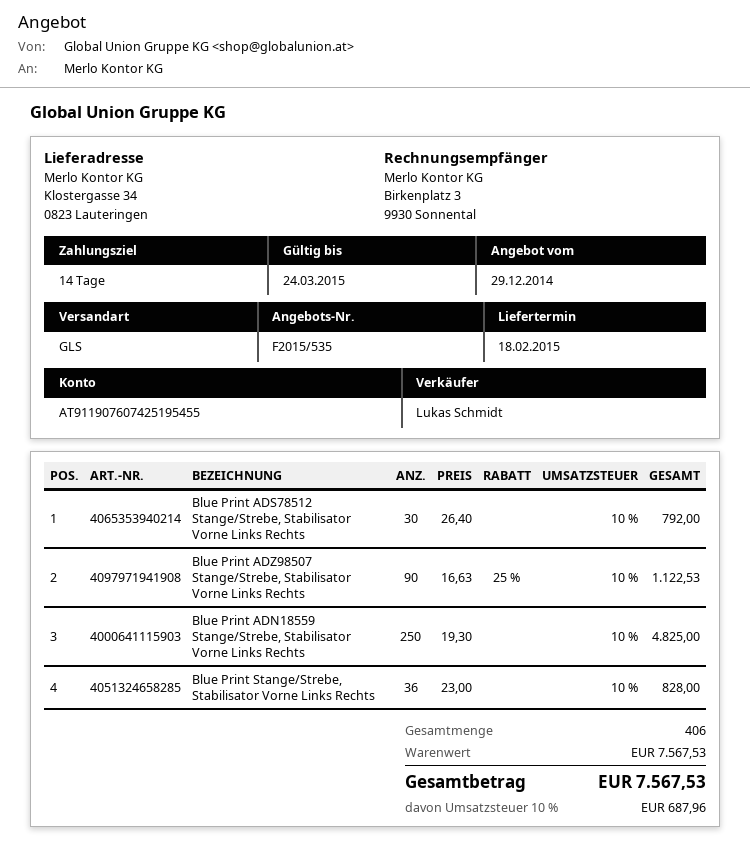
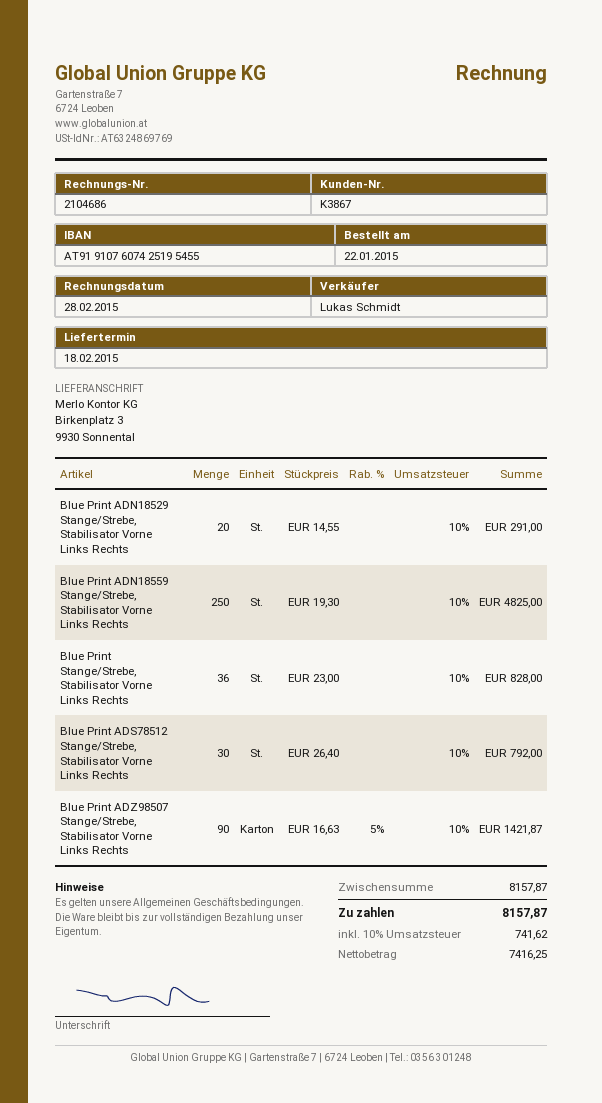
bank account: AT911907607425195455 -> AT919107607425195455
ship to: Klostergasse 34, 0823 Lauteringen -> Birkenplatz 3, 9930 Sonnental
Blue Print ADZ98507 Stange/Strebe, Stabilisator Vorne Links Rechts: 90 x 16.63 - 25% = 1122.53 -> 90 x 16.63 - 5% = 1421.87
Blue Print ADN18529 Stange/Strebe, Stabilisator Vorne Links Rechts: none -> 20 x 14.55 = 291.00
subtotal: 7567.53 -> 8157.87
tax: 10% = 687.96 -> 10% = 741.62
total: 7567.53 -> 8157.87

